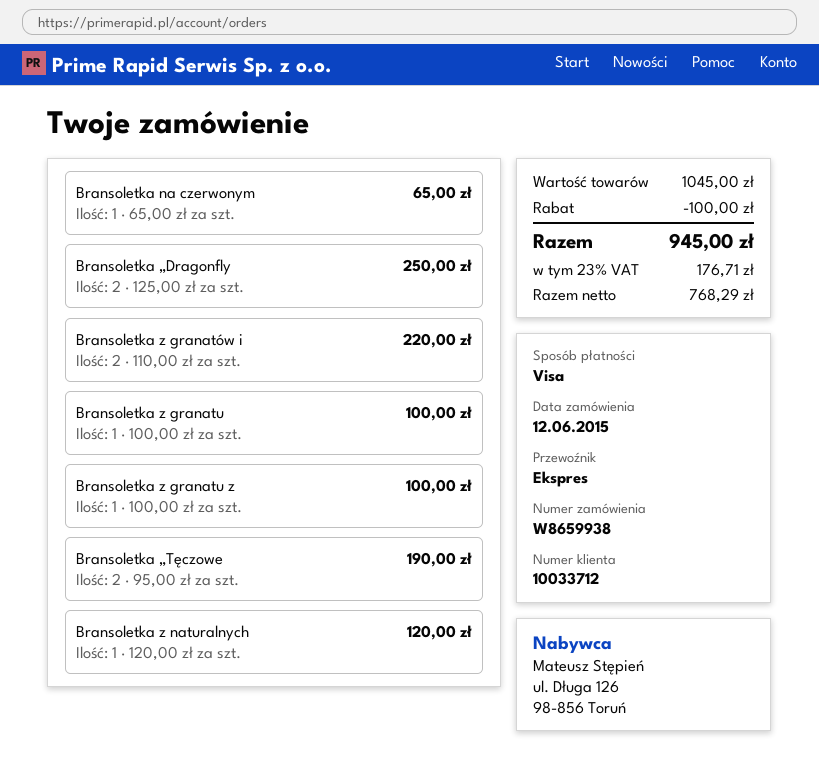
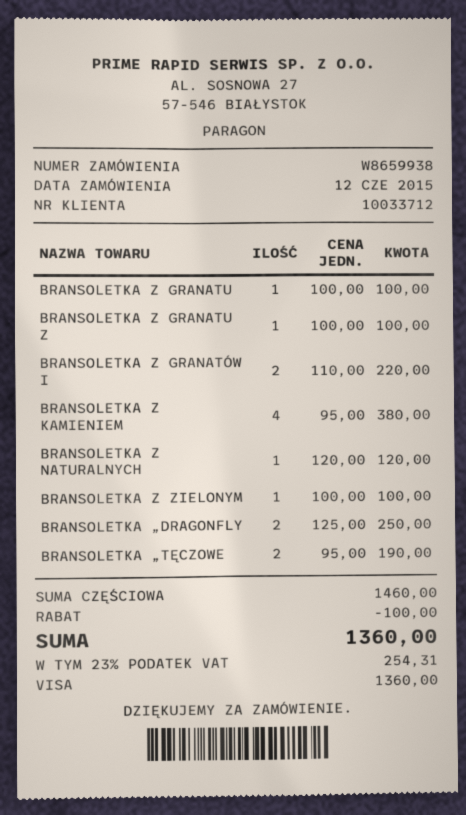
Bransoletka na czerwonym: 1 x 65.00 = 65.00 -> none
BRANSOLETKA Z KAMIENIEM: none -> 4 x 95.00 = 380.00
BRANSOLETKA Z ZIELONYM: none -> 1 x 100.00 = 100.00
subtotal: 1045.00 -> 1460.00
tax: 23% = 176.71 -> 23% = 254.31
total: 945.00 -> 1360.00

